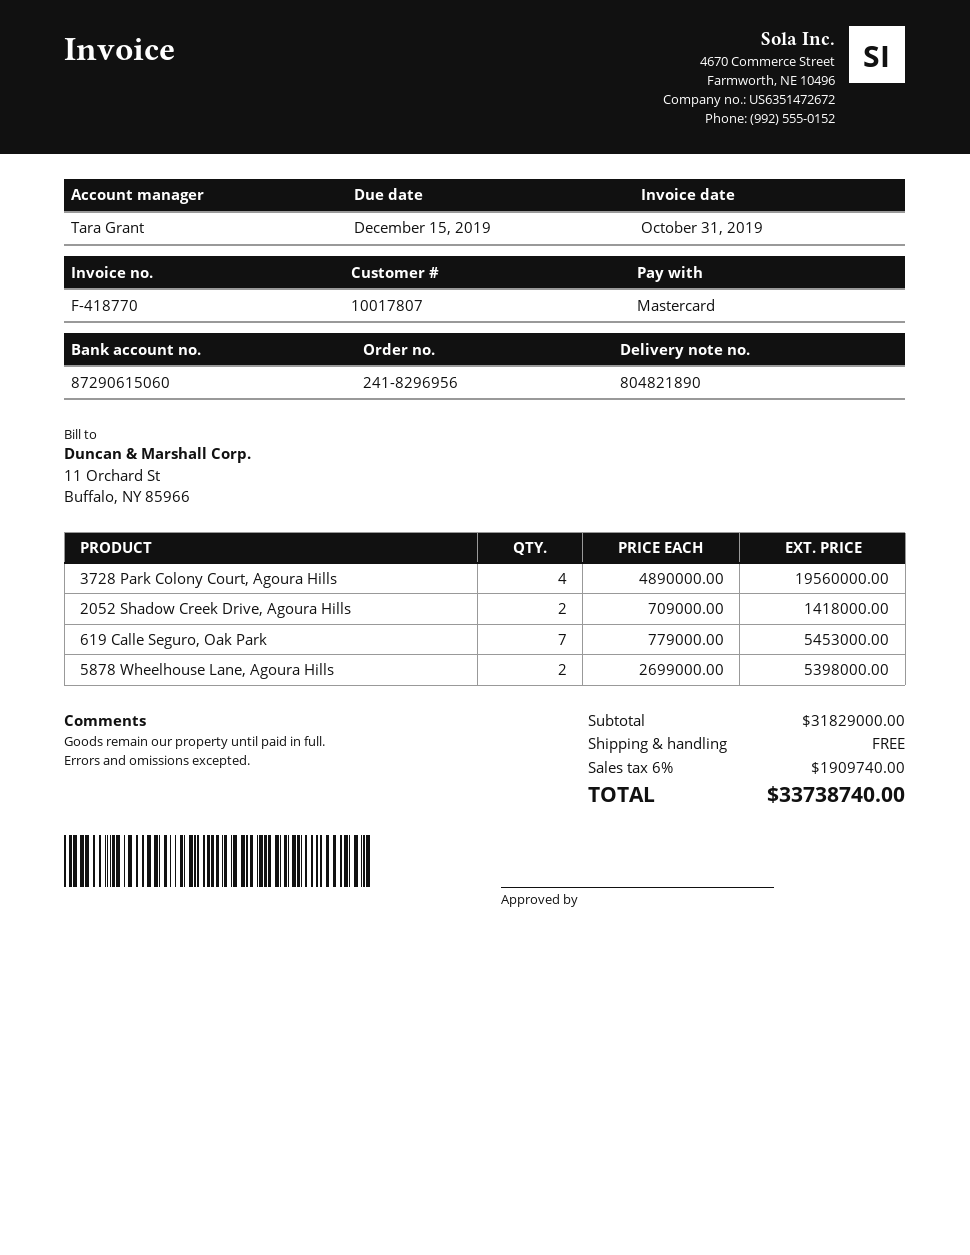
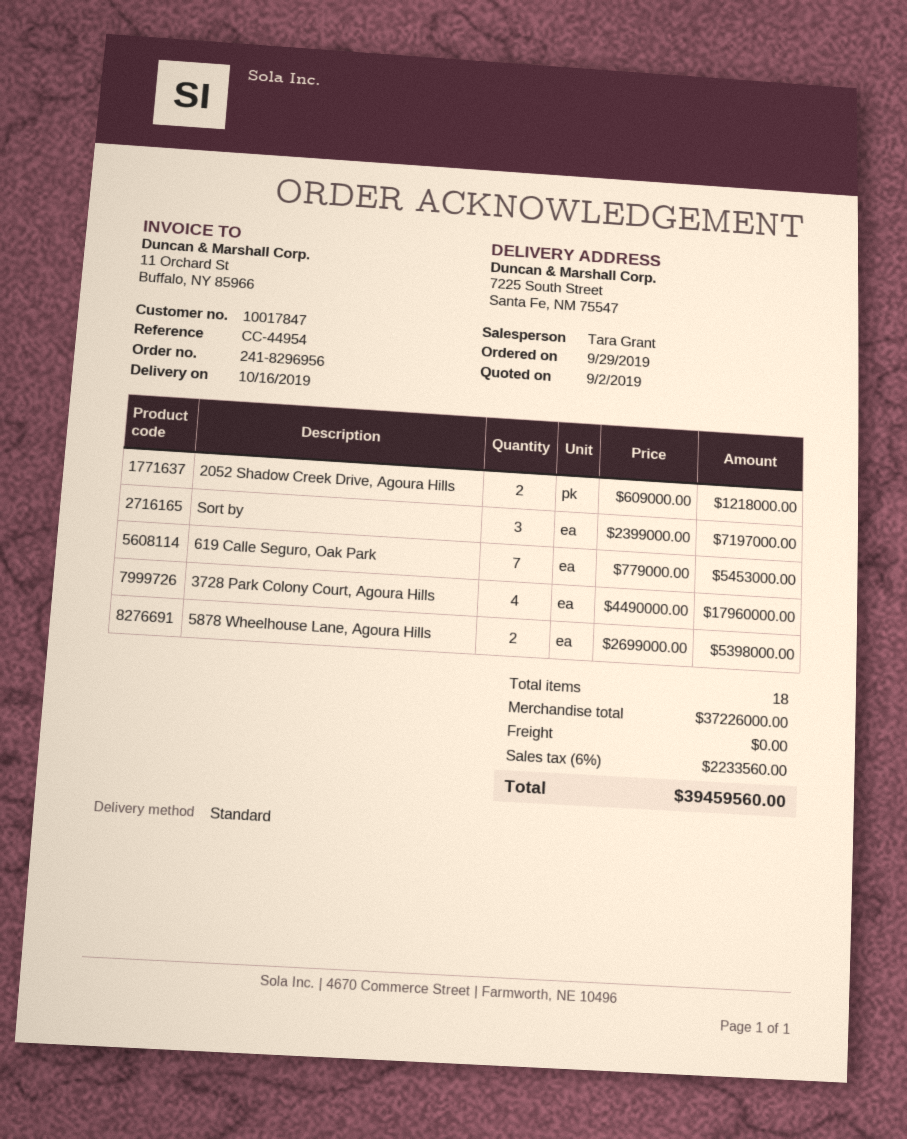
customer number: 10017807 -> 10017847
3728 Park Colony Court, Agoura Hills: 4 x 4890000.00 = 19560000.00 -> 4 x 4490000.00 = 17960000.00
2052 Shadow Creek Drive, Agoura Hills: 2 x 709000.00 = 1418000.00 -> 2 x 609000.00 = 1218000.00
Sort by: none -> 3 x 2399000.00 = 7197000.00
subtotal: 31829000.00 -> 37226000.00
tax: 6% = 1909740.00 -> 6% = 2233560.00
total: 33738740.00 -> 39459560.00

